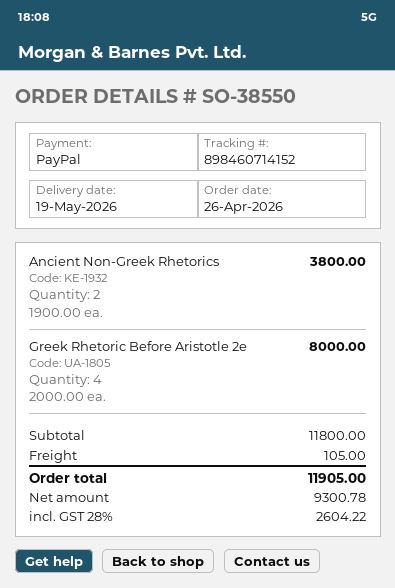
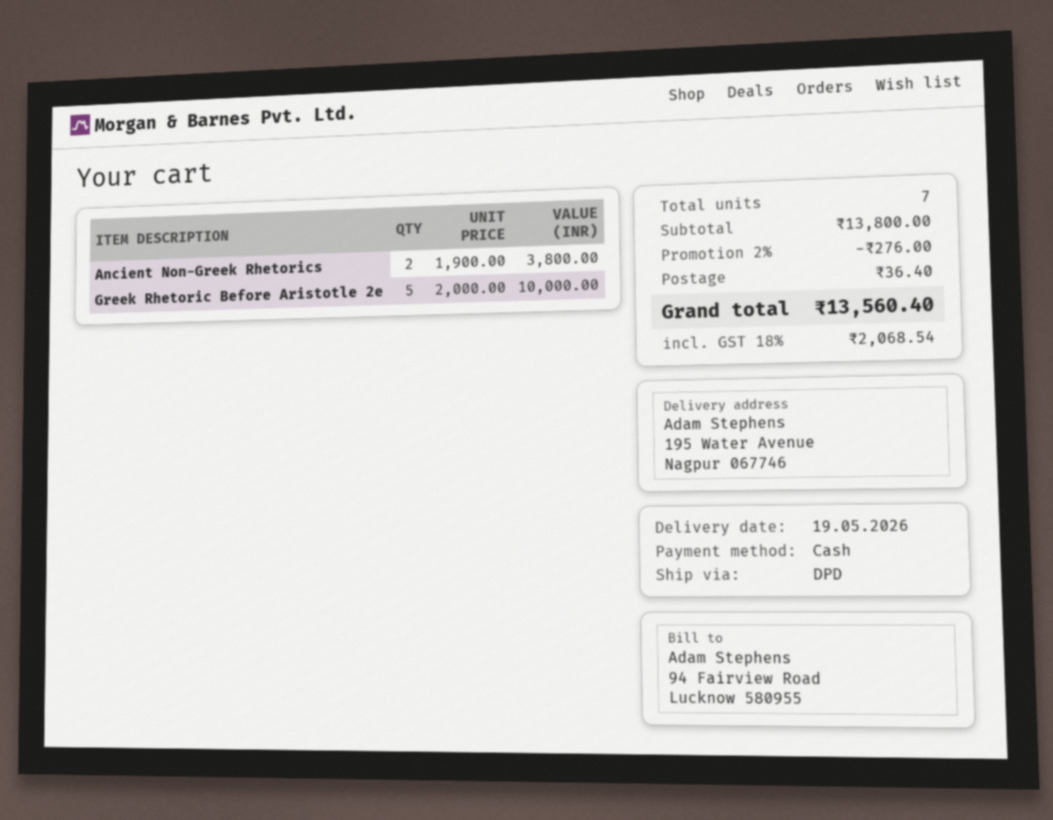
payment method: PayPal -> cash
Greek Rhetoric Before Aristotle 2e: 4 x 2000.00 = 8000.00 -> 5 x 2000.00 = 10000.00
subtotal: 11800.00 -> 13800.00
discount: none -> 2% = 276.00
shipping: 105.00 -> 36.40
tax: 28% = 2604.22 -> 18% = 2068.54
total: 11905.00 -> 13560.40

